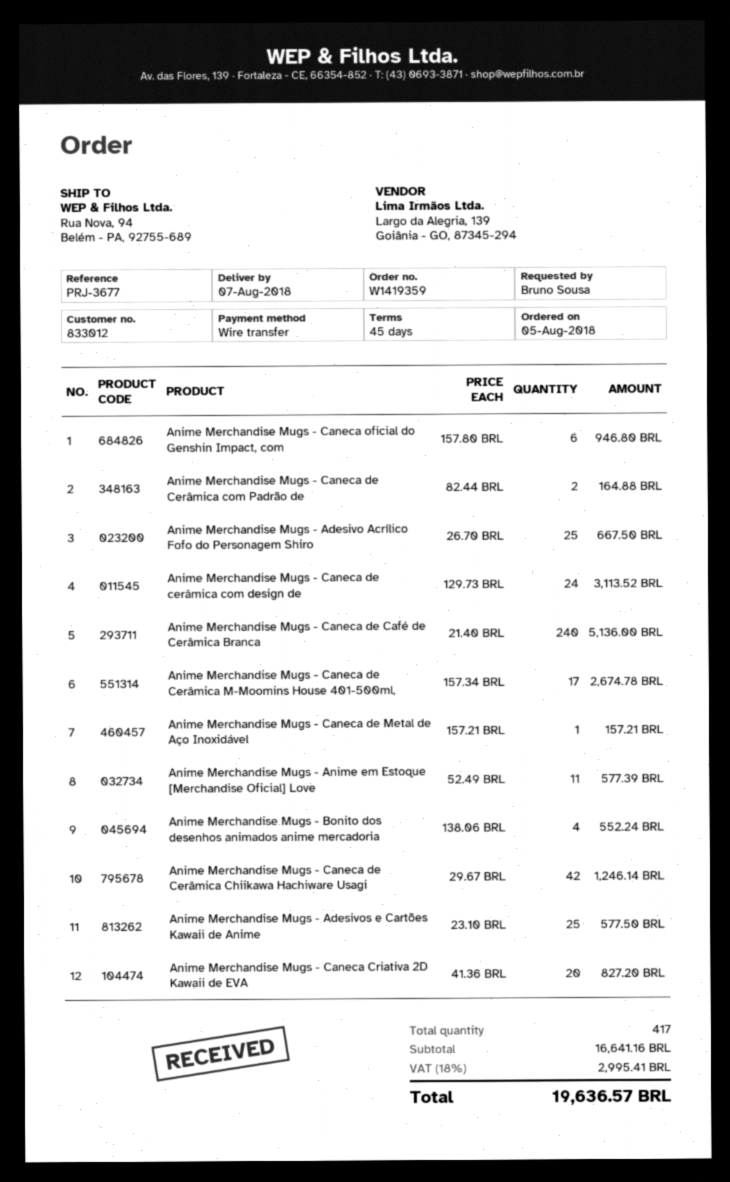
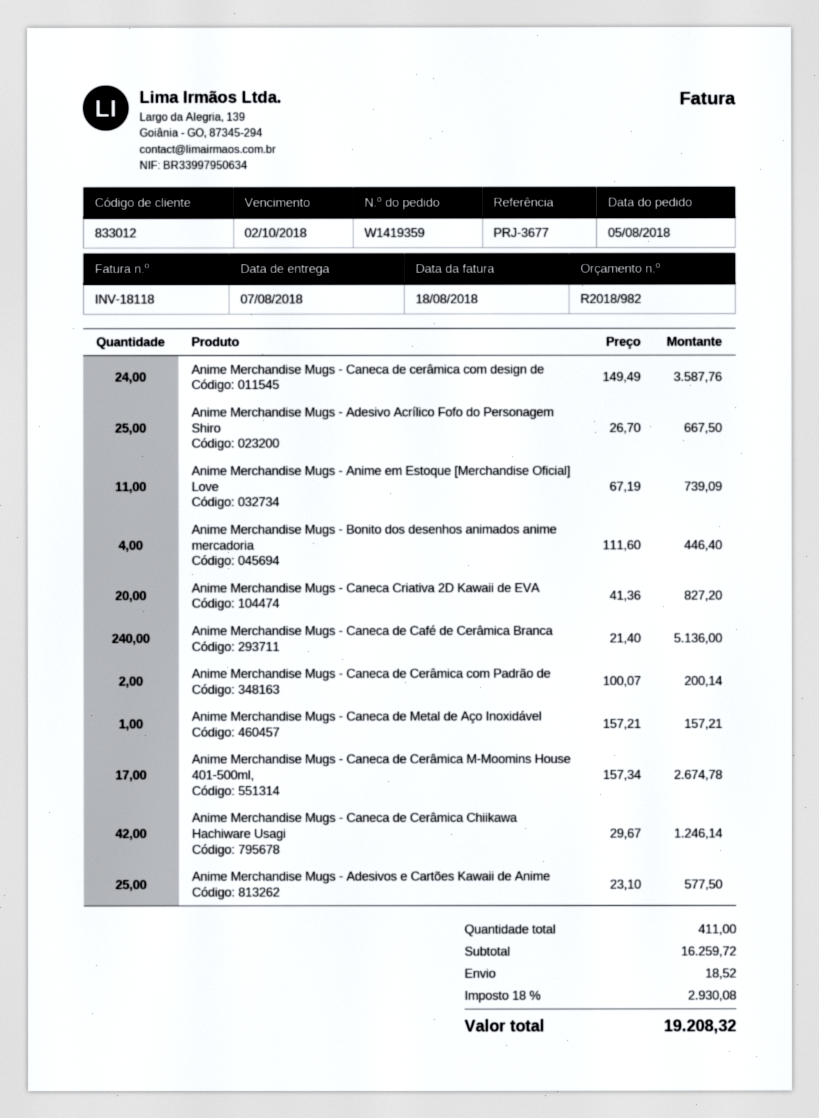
Anime Merchandise Mugs - Caneca oficial do Genshin Impact, com: 6 x 157.80 = 946.80 -> none
Anime Merchandise Mugs - Caneca de Cerâmica com Padrão de: 2 x 82.44 = 164.88 -> 2 x 100.07 = 200.14
Anime Merchandise Mugs - Caneca de cerâmica com design de: 24 x 129.73 = 3113.52 -> 24 x 149.49 = 3587.76
Anime Merchandise Mugs - Anime em Estoque [Merchandise Oficial] Love: 11 x 52.49 = 577.39 -> 11 x 67.19 = 739.09
Anime Merchandise Mugs - Bonito dos desenhos animados anime mercadoria: 4 x 138.06 = 552.24 -> 4 x 111.60 = 446.40
total quantity: 417 -> 411
subtotal: 16641.16 -> 16259.72
shipping: none -> 18.52
tax: 18% = 2995.41 -> 18% = 2930.08
total: 19636.57 -> 19208.32

